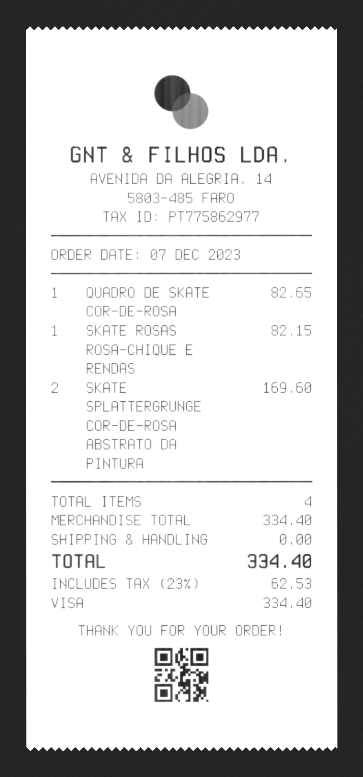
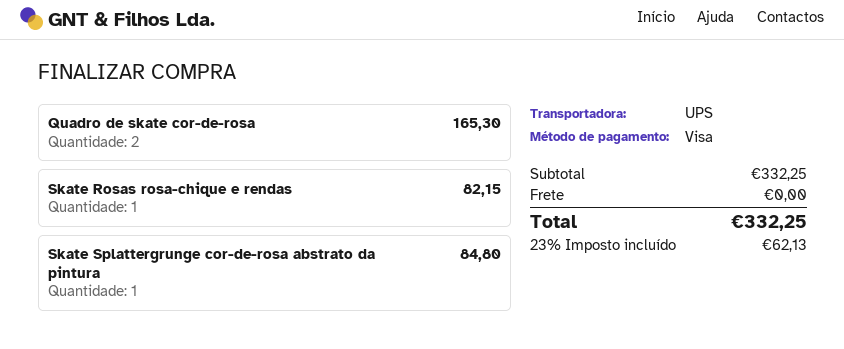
QUADRO DE SKATE COR-DE-ROSA: 1 for 82.65 -> 2 for 165.30
SKATE SPLATTERGRUNGE COR-DE-ROSA ABSTRATO DA PINTURA: 2 for 169.60 -> 1 for 84.80
subtotal: 334.40 -> 332.25
tax: 23% = 62.53 -> 23% = 62.13
total: 334.40 -> 332.25

